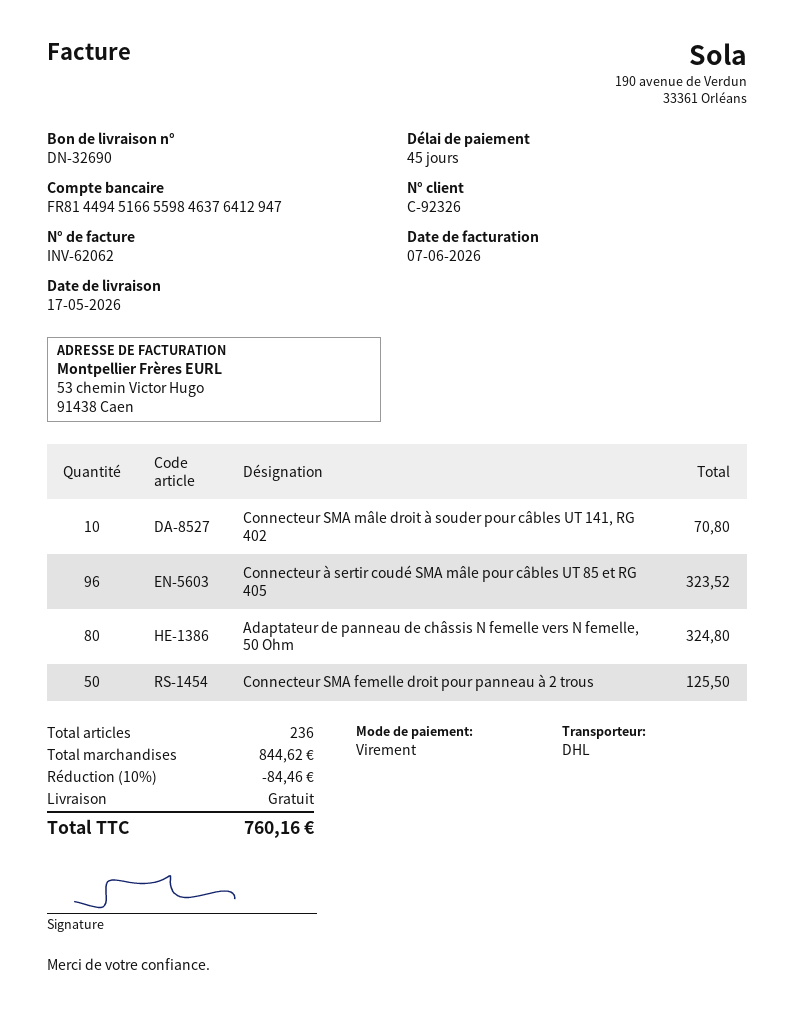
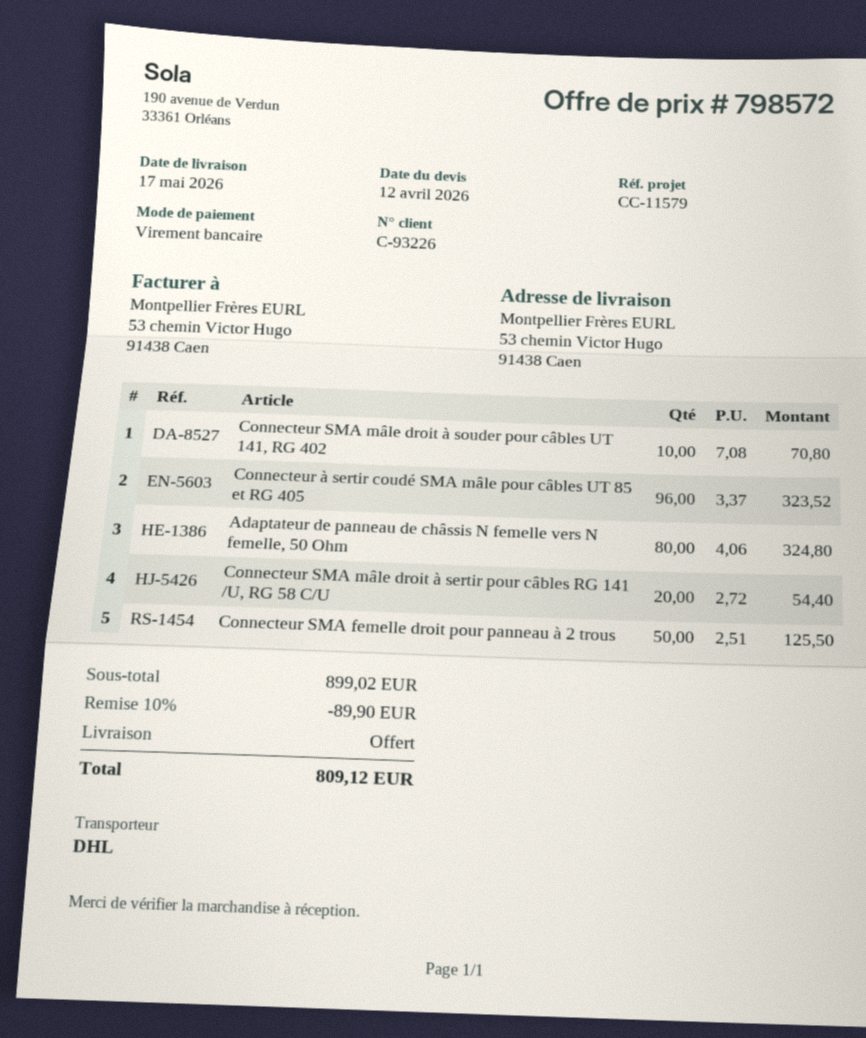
customer number: C-92326 -> C-93226
Connecteur SMA mâle droit à sertir pour câbles RG 141 /U, RG 58 C/U: none -> 20 for 54.40
subtotal: 844.62 -> 899.02
discount: 10% = 84.46 -> 10% = 89.90
total: 760.16 -> 809.12

